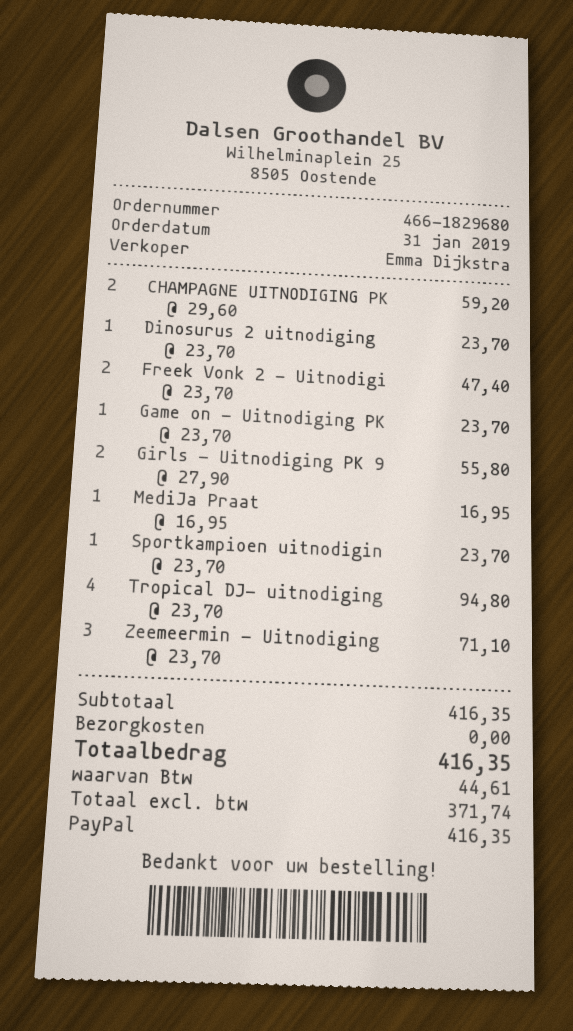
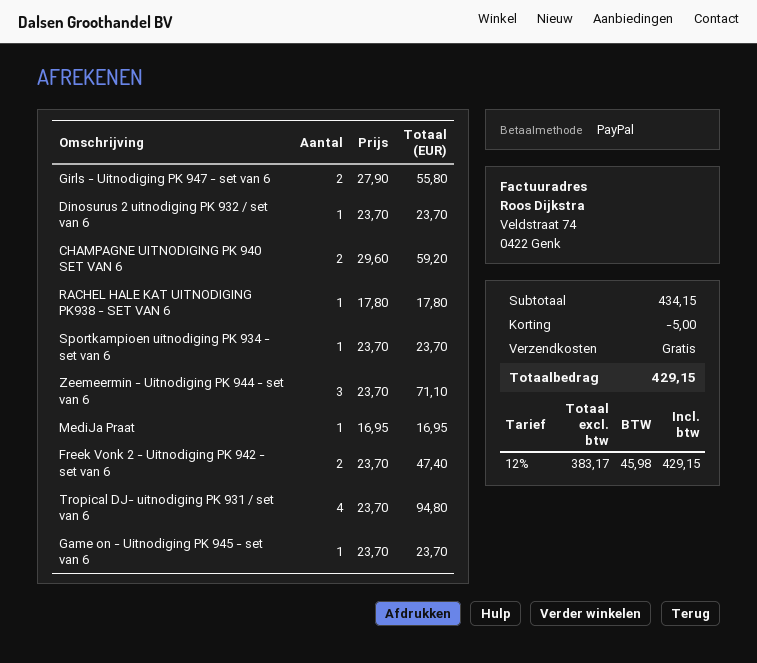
RACHEL HALE KAT UITNODIGING PK938 - SET VAN 6: none -> 1 x 17.80 = 17.80
subtotal: 416.35 -> 434.15
discount: none -> 5.00
net: 371.74 -> 383.17
tax: 44.61 -> 45.98
total: 416.35 -> 429.15

